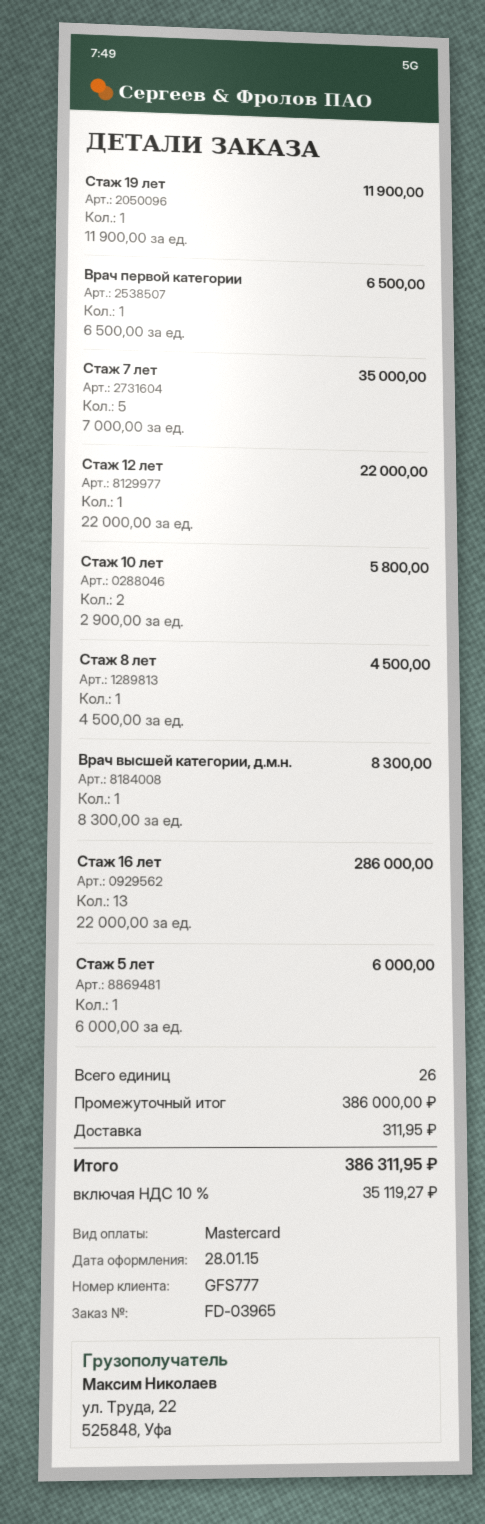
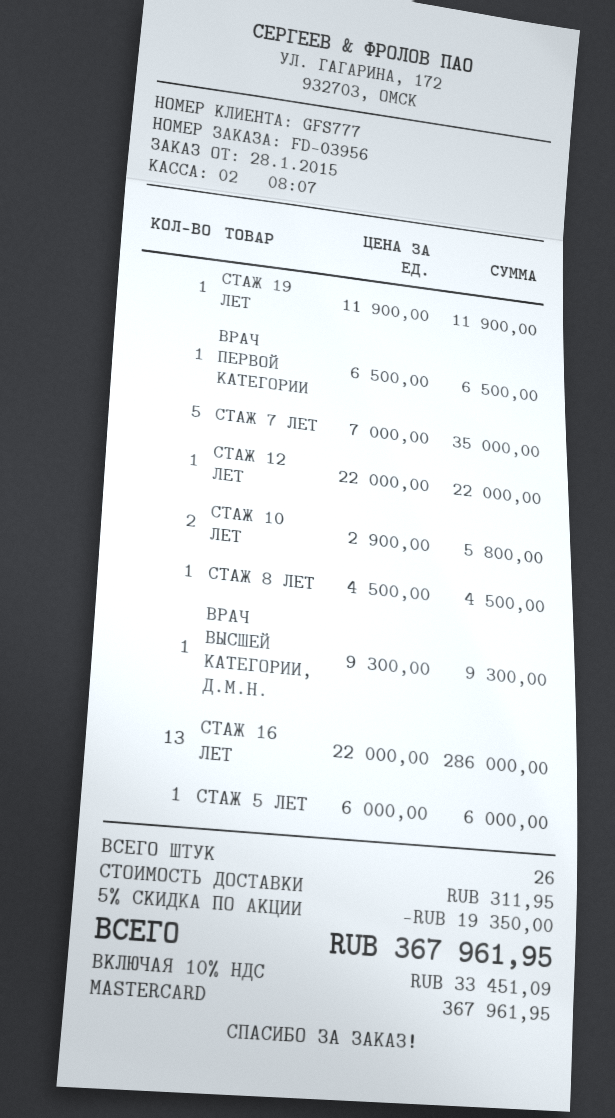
order number: FD-03965 -> FD-03956
Врач высшей категории, д.м.н.: 1 x 8300.00 = 8300.00 -> 1 x 9300.00 = 9300.00
discount: none -> 5% = 19350.00
tax: 10% = 35119.27 -> 10% = 33451.09
total: 386311.95 -> 367961.95

